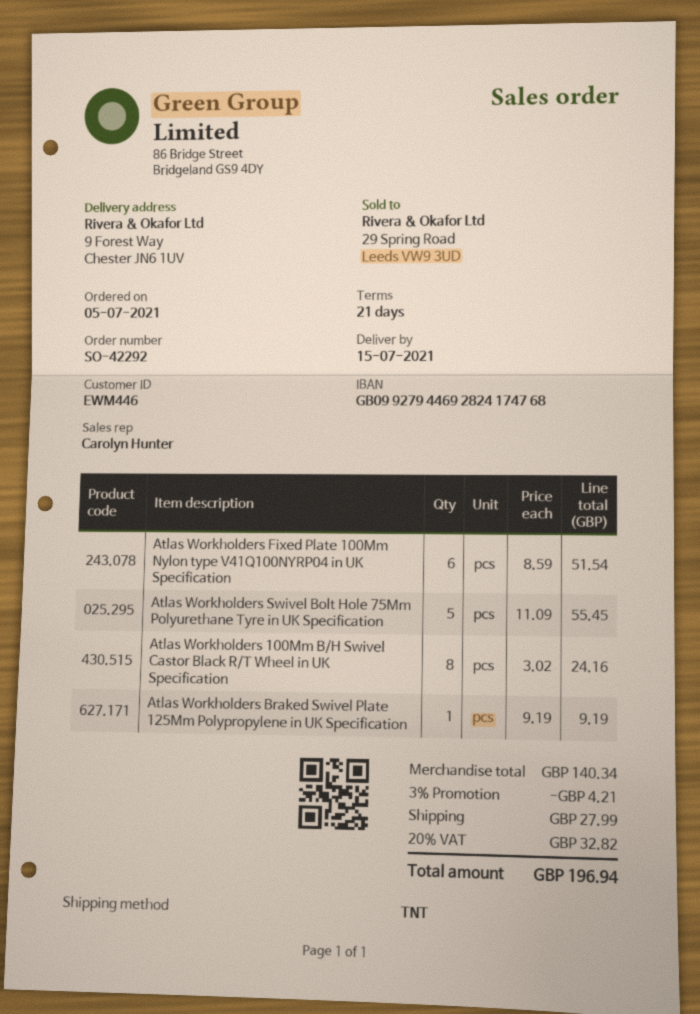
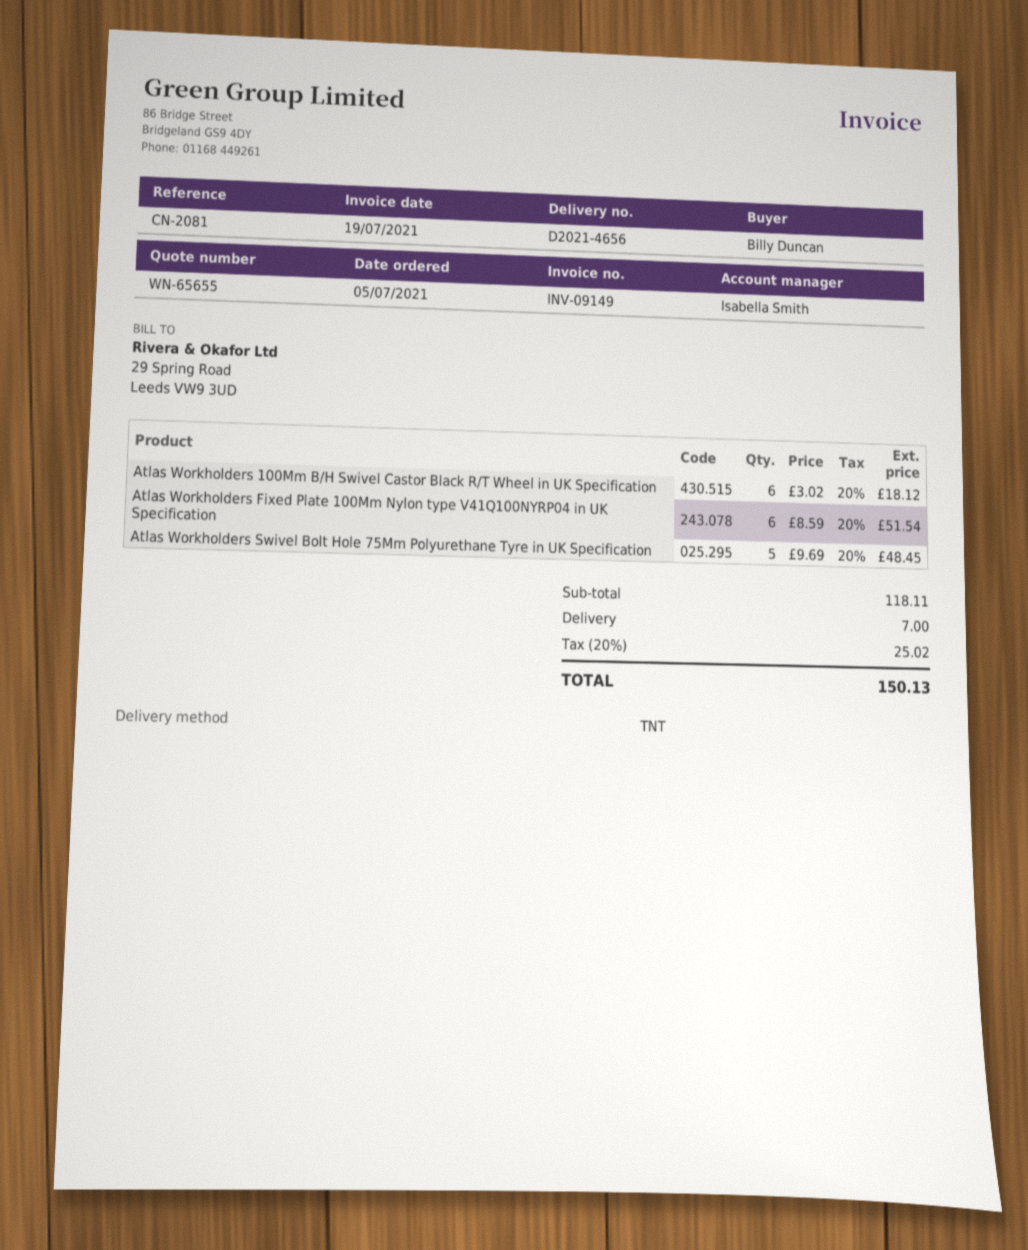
sales rep: Carolyn Hunter -> Isabella Smith
Atlas Workholders Swivel Bolt Hole 75Mm Polyurethane Tyre in UK Specification: 5 x 11.09 = 55.45 -> 5 x 9.69 = 48.45
Atlas Workholders 100Mm B/H Swivel Castor Black R/T Wheel in UK Specification: 8 x 3.02 = 24.16 -> 6 x 3.02 = 18.12
Atlas Workholders Braked Swivel Plate 125Mm Polypropylene in UK Specification: 1 x 9.19 = 9.19 -> none
subtotal: 140.34 -> 118.11
discount: 3% = 4.21 -> none
shipping: 27.99 -> 7.00
tax: 20% = 32.82 -> 20% = 25.02
total: 196.94 -> 150.13

